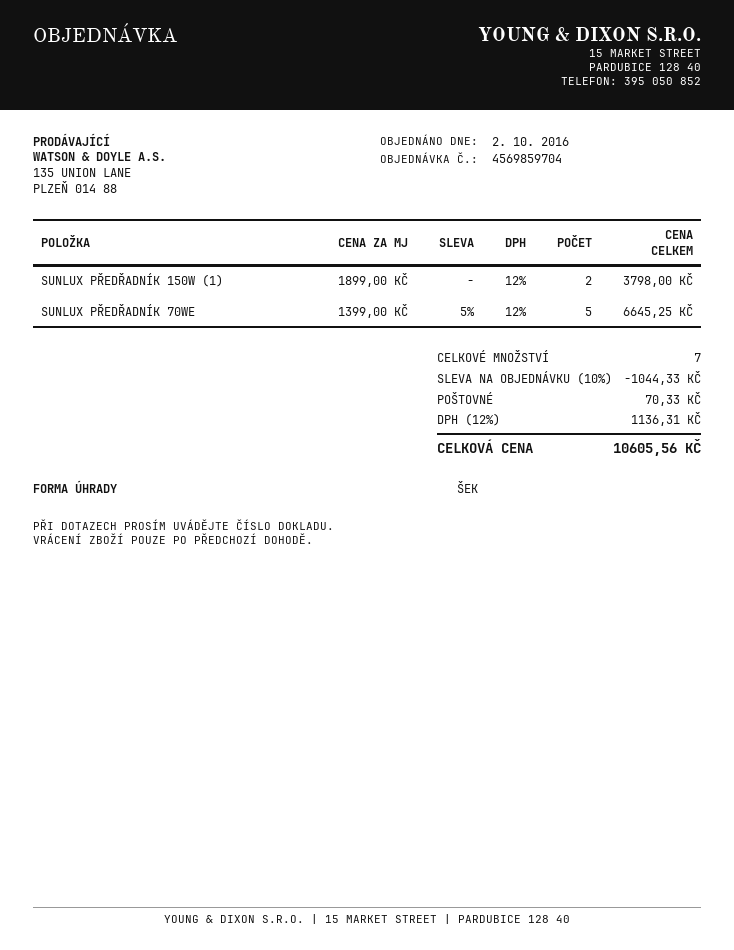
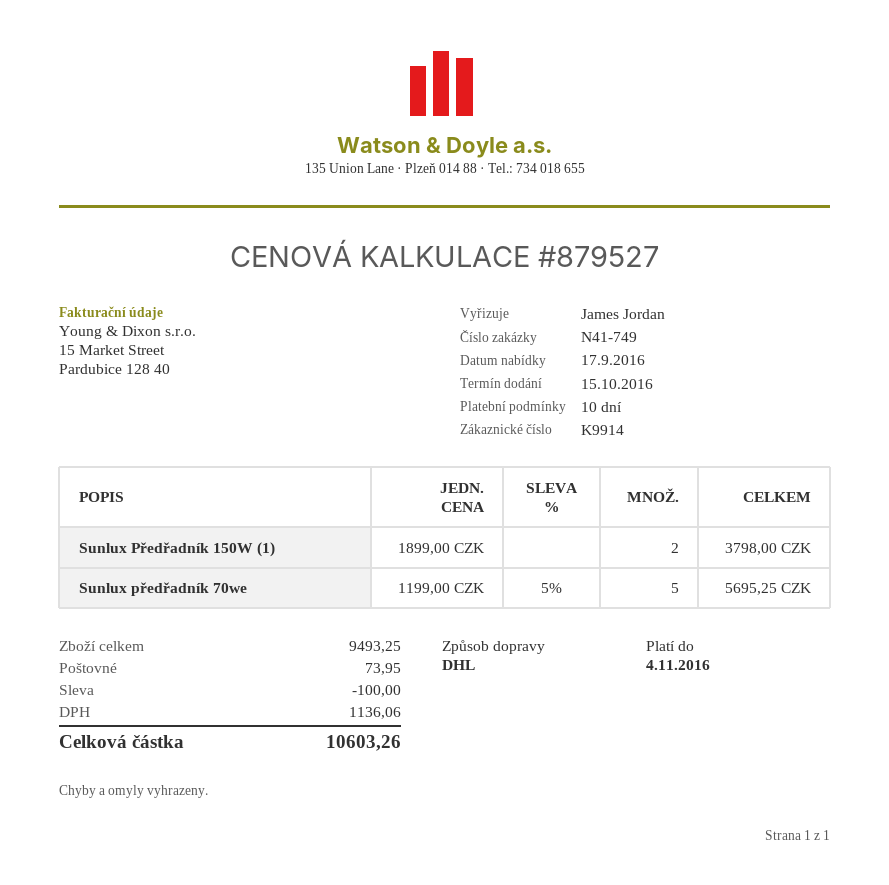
SUNLUX PŘEDŘADNÍK 70WE: 5 x 1399.00 - 5% = 6645.25 -> 5 x 1199.00 - 5% = 5695.25
discount: 1044.33 -> 100.00
shipping: 70.33 -> 73.95
tax: 1136.31 -> 1136.06
total: 10605.56 -> 10603.26

